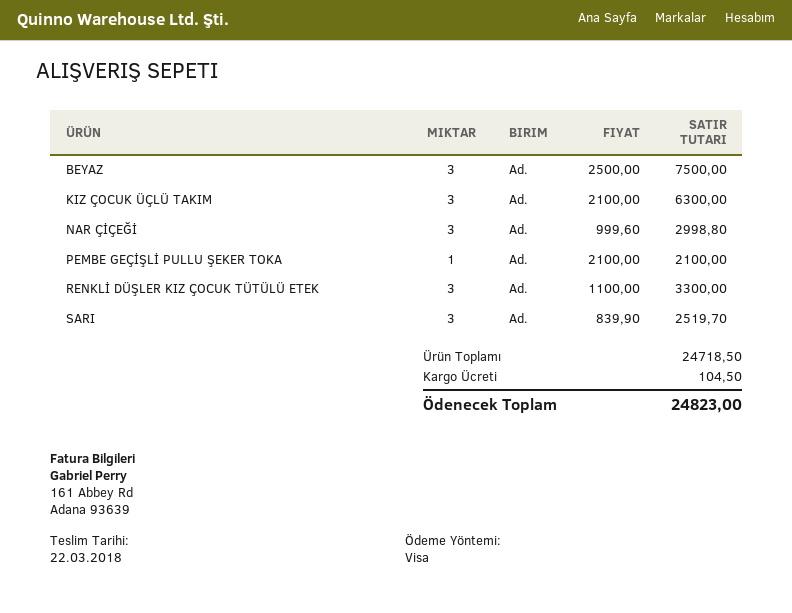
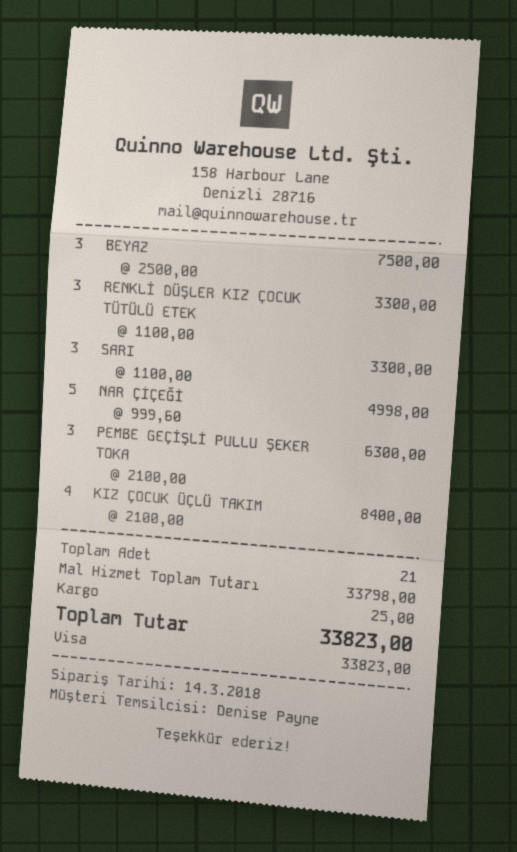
KIZ ÇOCUK ÜÇLÜ TAKIM: 3 x 2100.00 = 6300.00 -> 4 x 2100.00 = 8400.00
NAR ÇİÇEĞİ: 3 x 999.60 = 2998.80 -> 5 x 999.60 = 4998.00
PEMBE GEÇİŞLİ PULLU ŞEKER TOKA: 1 x 2100.00 = 2100.00 -> 3 x 2100.00 = 6300.00
SARI: 3 x 839.90 = 2519.70 -> 3 x 1100.00 = 3300.00
subtotal: 24718.50 -> 33798.00
shipping: 104.50 -> 25.00
total: 24823.00 -> 33823.00

